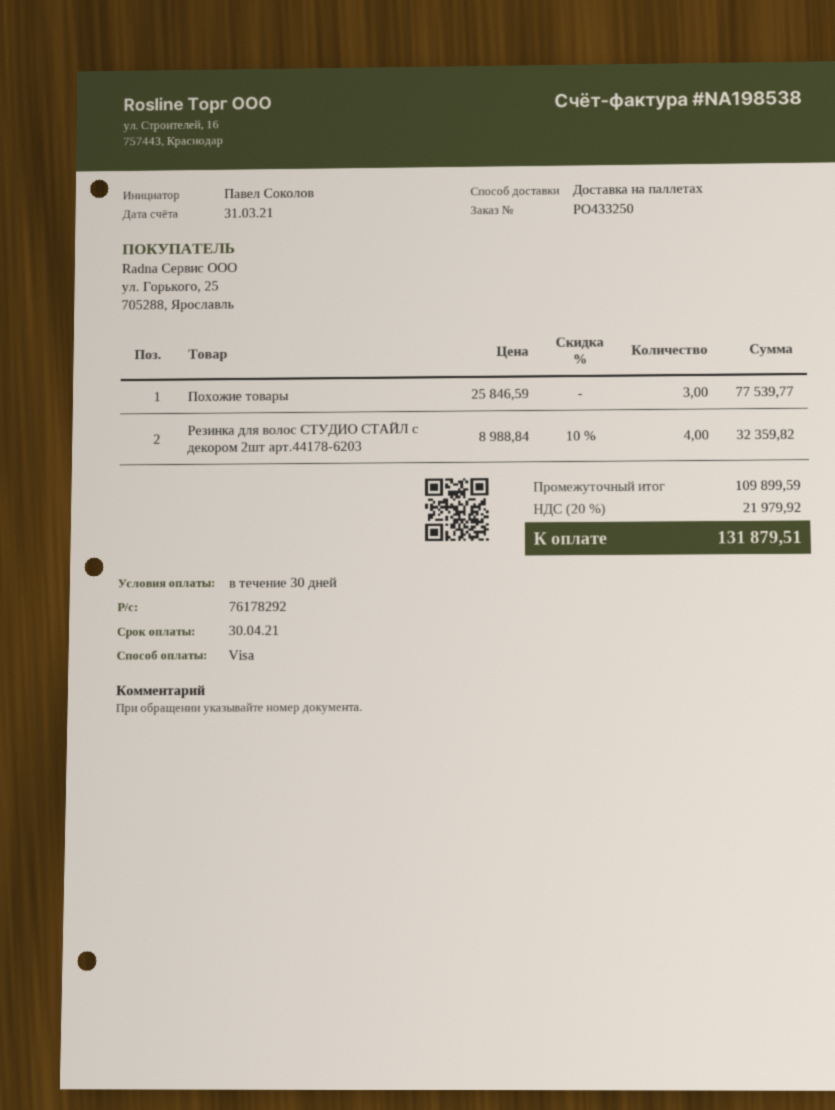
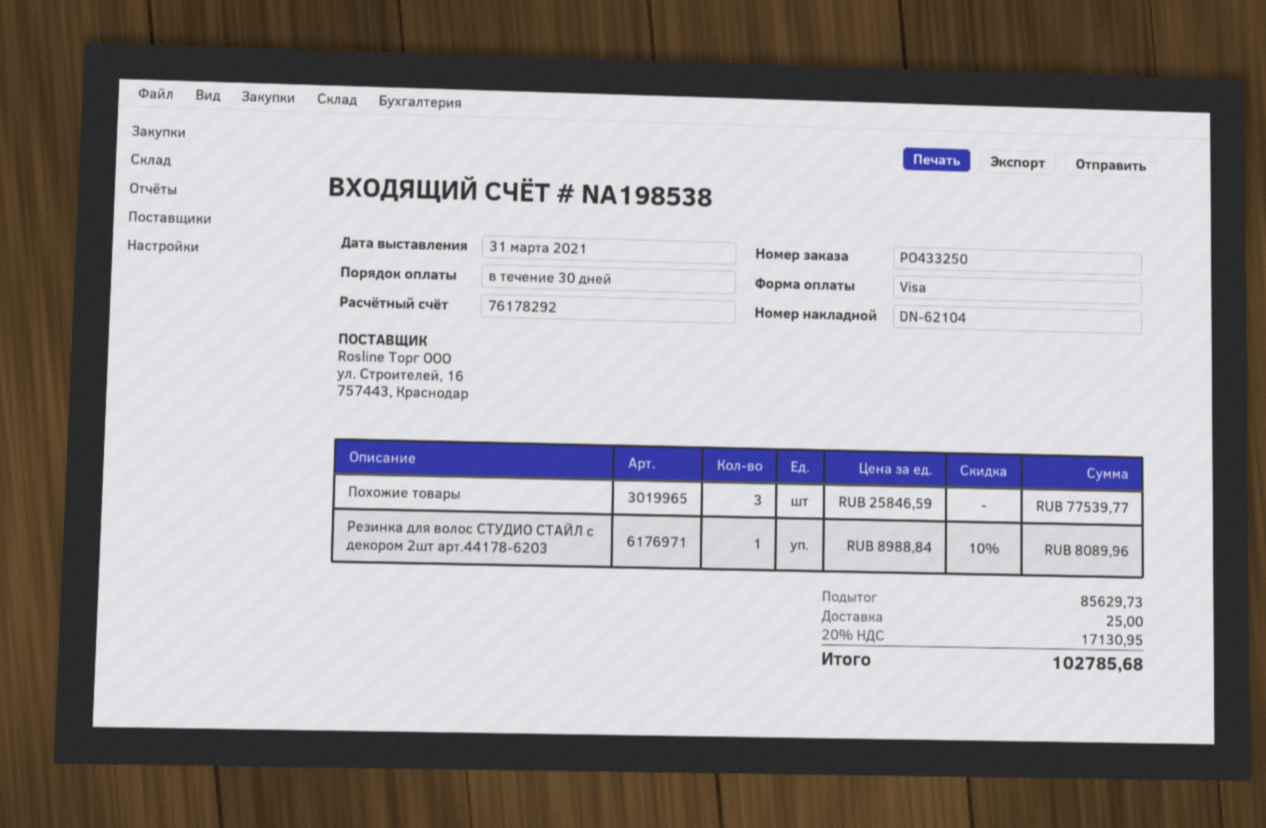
Резинка для волос СТУДИО СТАЙЛ с декором 2шт арт.44178-6203: 4 x 8988.84 - 10% = 32359.82 -> 1 x 8988.84 - 10% = 8089.96
subtotal: 109899.59 -> 85629.73
shipping: none -> 25.00
tax: 20% = 21979.92 -> 20% = 17130.95
total: 131879.51 -> 102785.68

